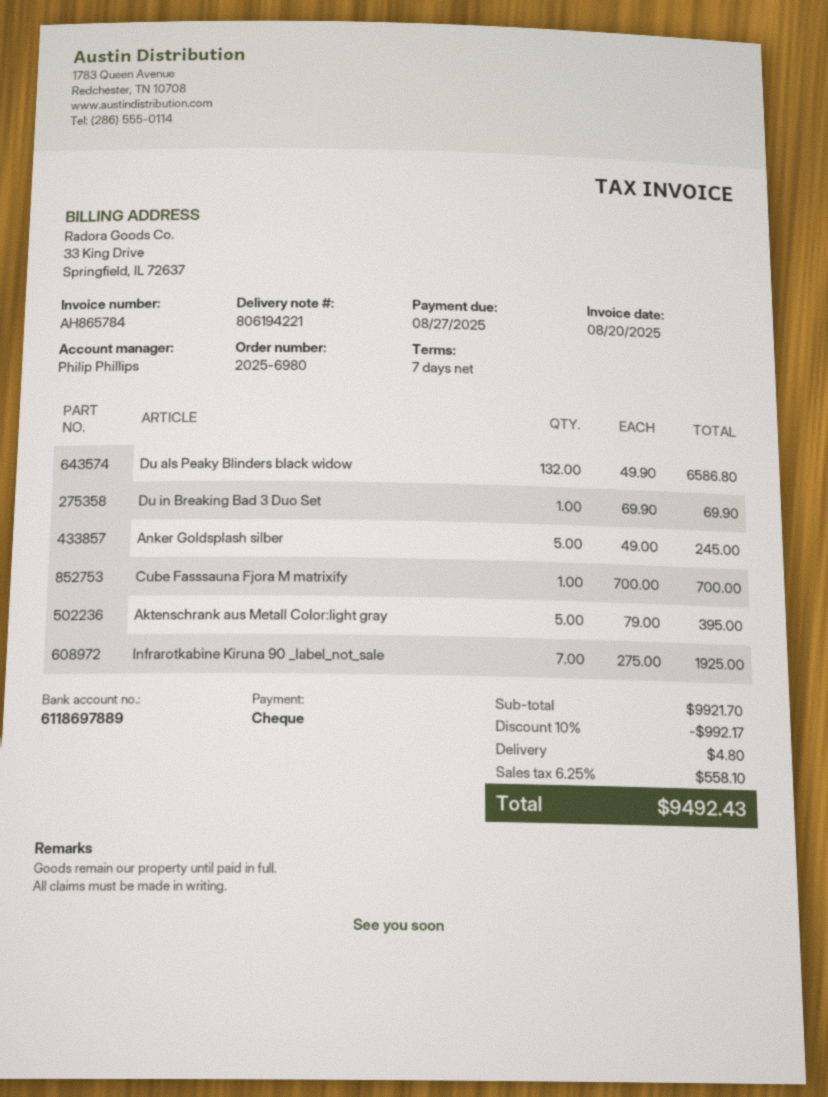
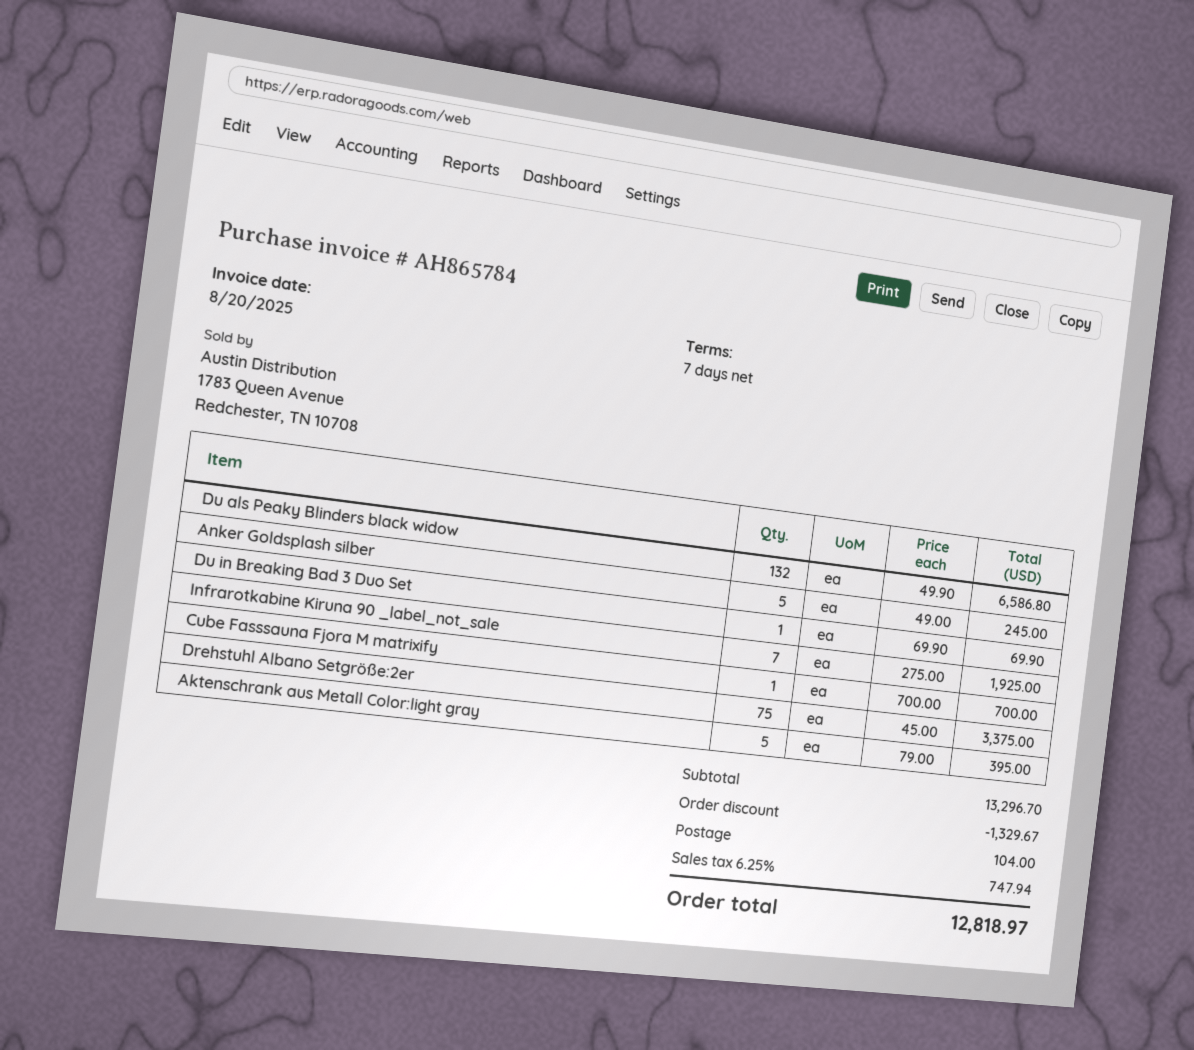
Drehstuhl Albano Setgröße:2er: none -> 75 x 45.00 = 3375.00
subtotal: 9921.70 -> 13296.70
discount: 992.17 -> 1329.67
shipping: 4.80 -> 104.00
tax: 6.25% = 558.10 -> 6.25% = 747.94
total: 9492.43 -> 12818.97

